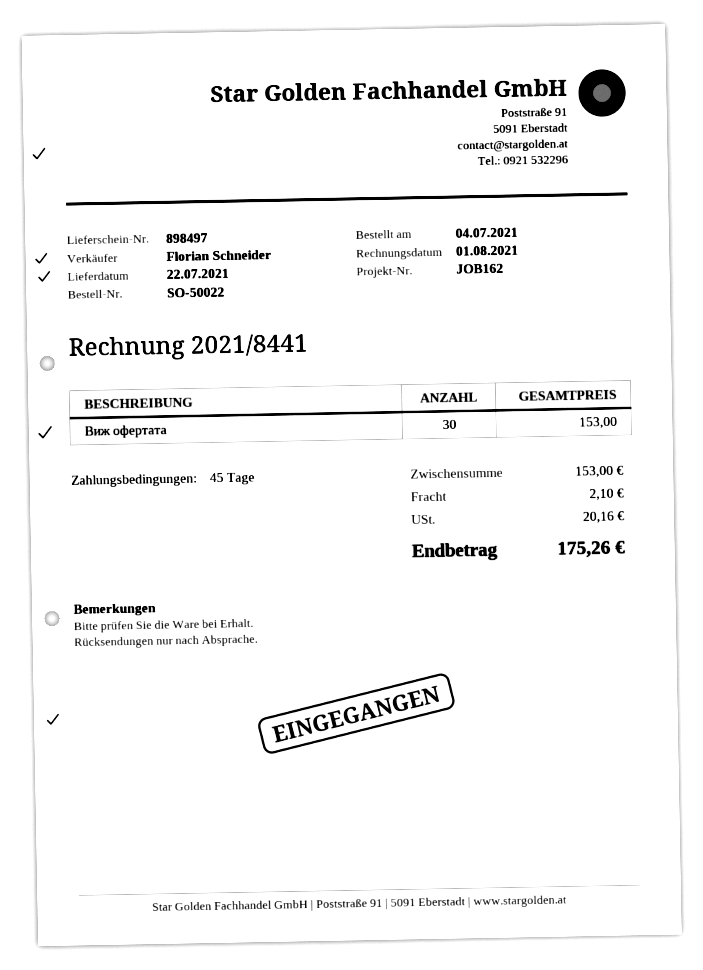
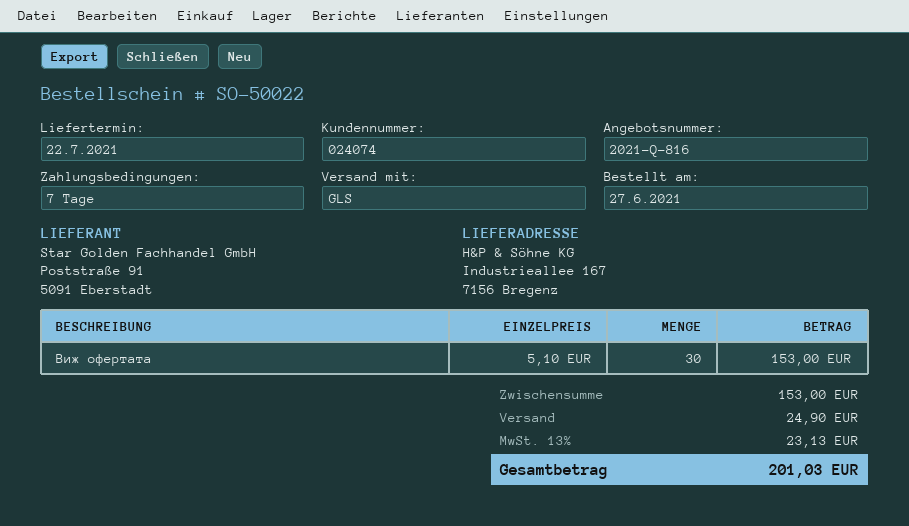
order date: 2021-07-04 -> 2021-06-27
payment terms: 45 days -> 7 days
shipping: 2.10 -> 24.90
tax: 20.16 -> 23.13
total: 175.26 -> 201.03

